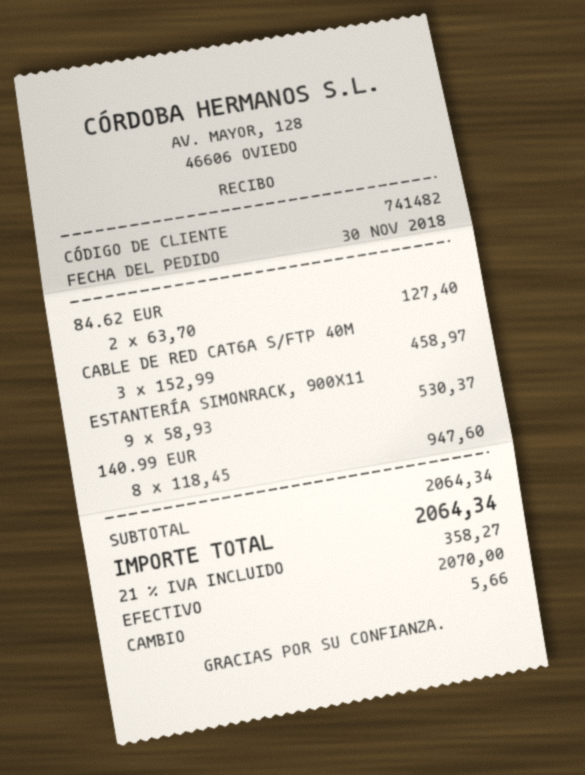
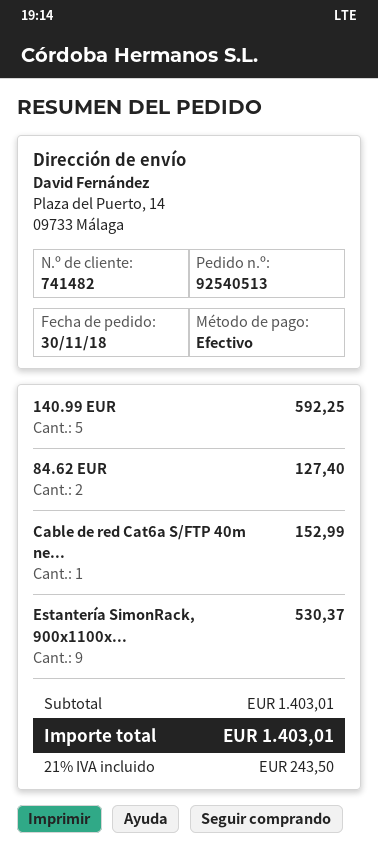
CABLE DE RED CAT6A S/FTP 40M: 3 for 458.97 -> 1 for 152.99
140.99 EUR: 8 for 947.60 -> 5 for 592.25
subtotal: 2064.34 -> 1403.01
tax: 21% = 358.27 -> 21% = 243.50
total: 2064.34 -> 1403.01

